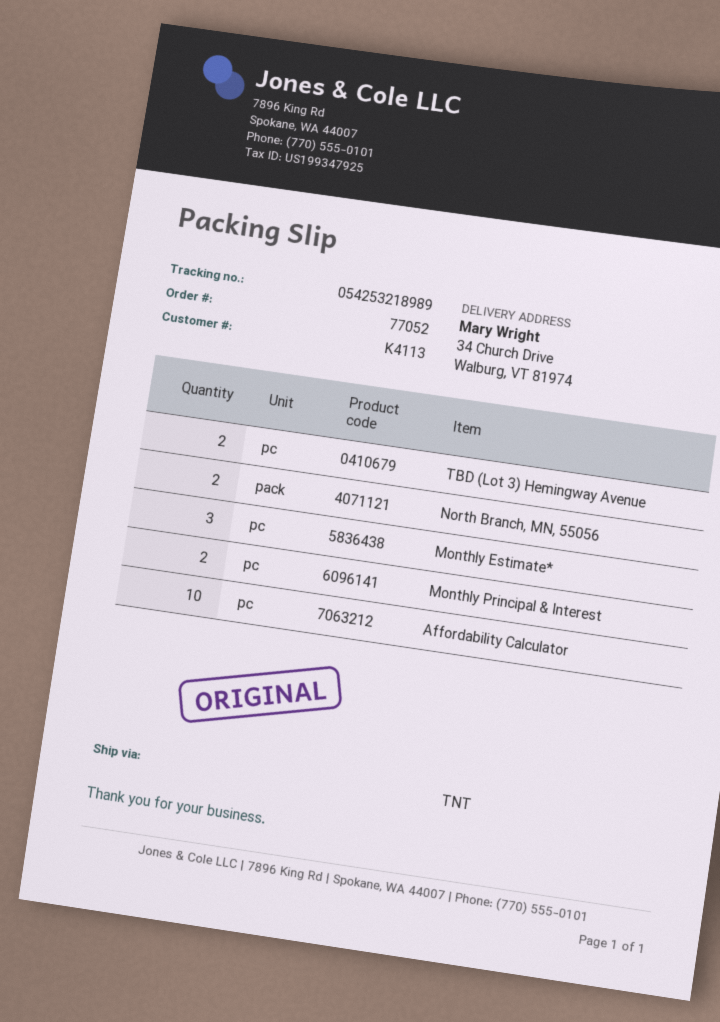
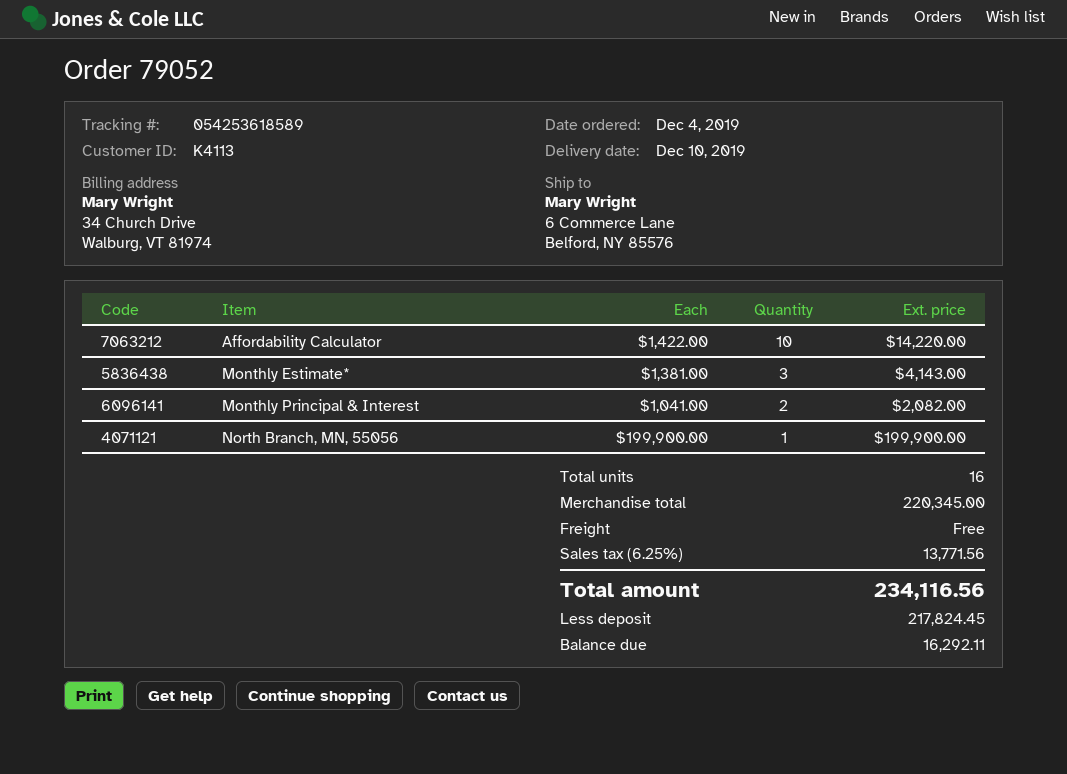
order number: 77052 -> 79052
tracking number: 054253218989 -> 054253618589
ship to: 34 Church Drive, Walburg, VT 81974 -> 6 Commerce Lane, Belford, NY 85576
TBD (Lot 3) Hemingway Avenue: 2 -> none
North Branch, MN, 55056: 2 -> 1

